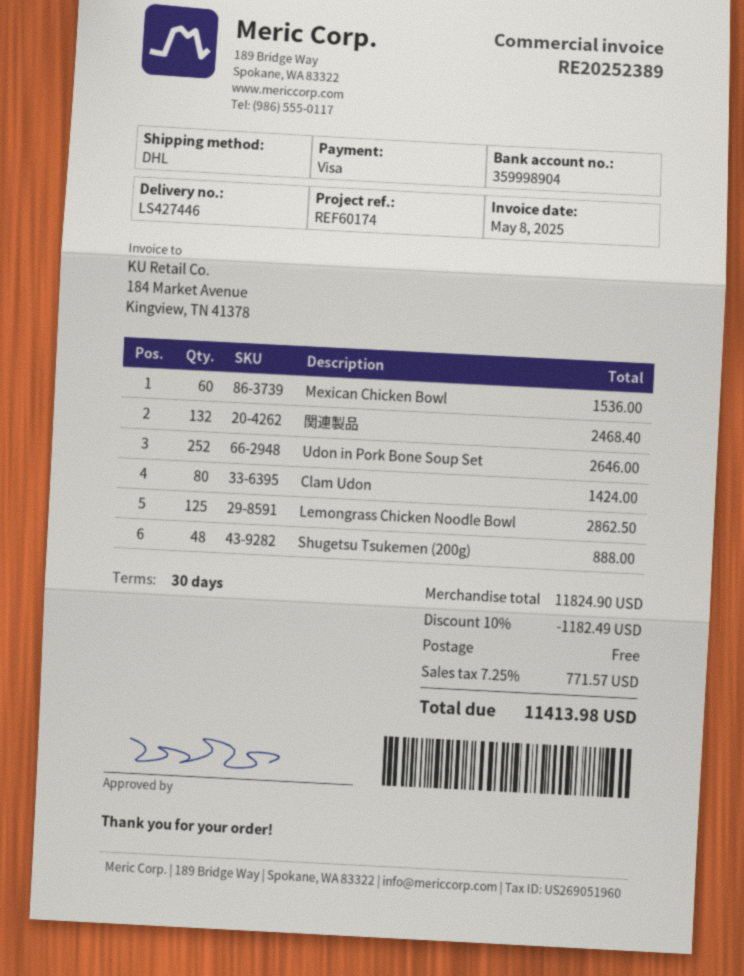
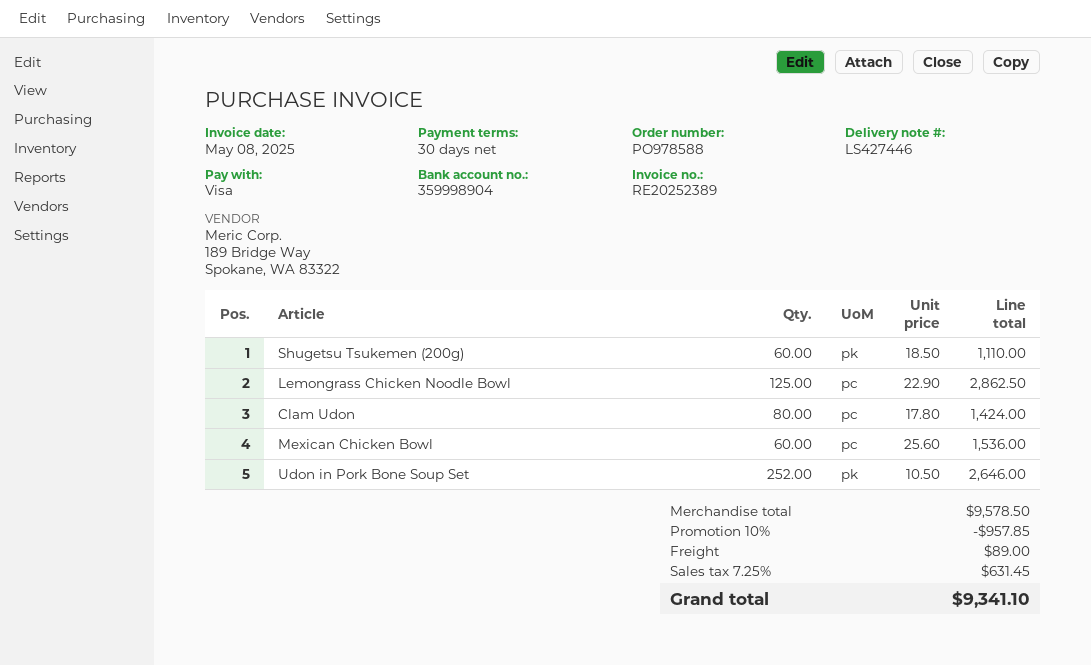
関連製品: 132 for 2468.40 -> none
Shugetsu Tsukemen (200g): 48 for 888.00 -> 60 for 1110.00
subtotal: 11824.90 -> 9578.50
discount: 10% = 1182.49 -> 10% = 957.85
shipping: 0.00 -> 89.00
tax: 7.25% = 771.57 -> 7.25% = 631.45
total: 11413.98 -> 9341.10

